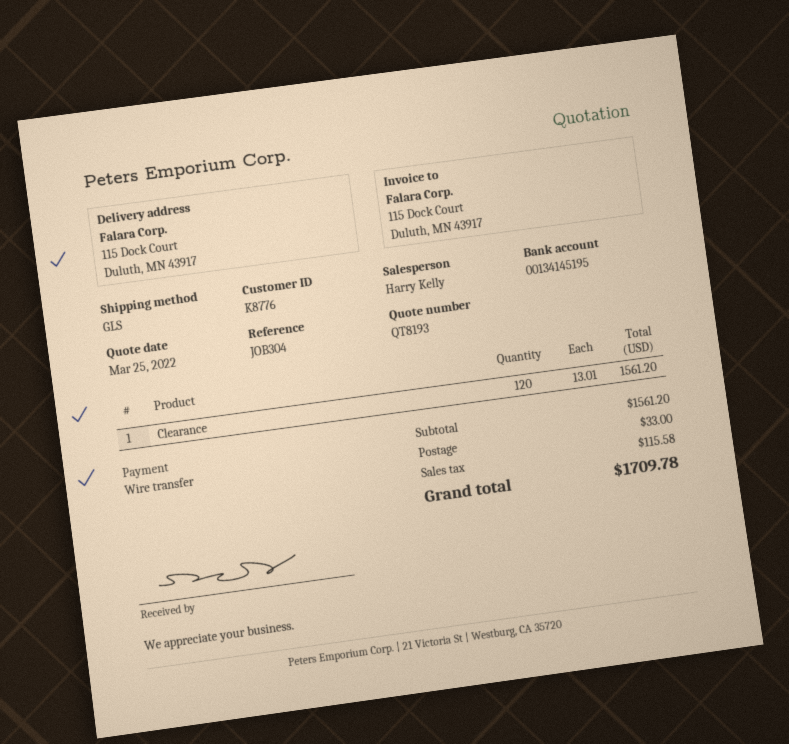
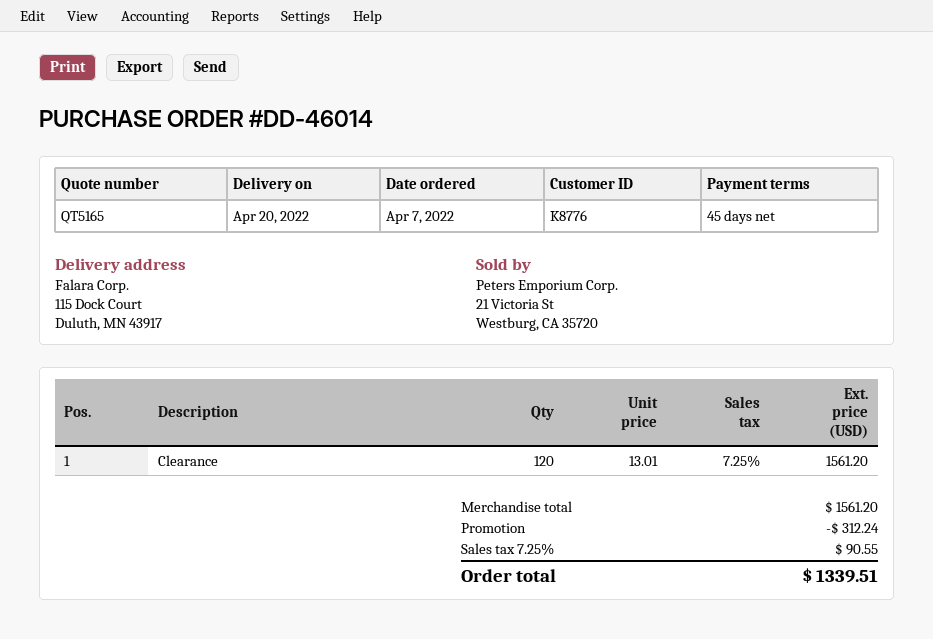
quote number: QT8193 -> QT5165
discount: none -> 312.24
shipping: 33.00 -> none
tax: 115.58 -> 90.55
total: 1709.78 -> 1339.51

